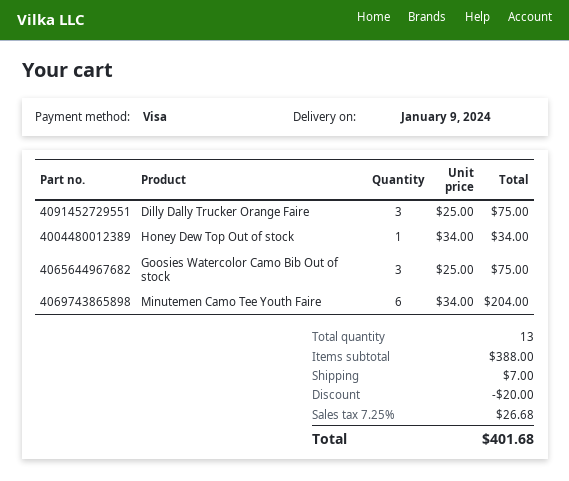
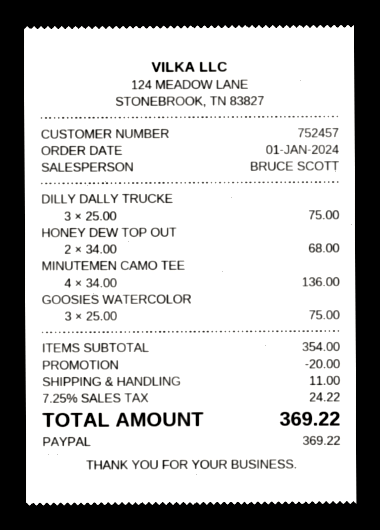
payment method: Visa -> PayPal
Honey Dew Top Out of stock: 1 x 34.00 = 34.00 -> 2 x 34.00 = 68.00
Minutemen Camo Tee Youth Faire: 6 x 34.00 = 204.00 -> 4 x 34.00 = 136.00
subtotal: 388.00 -> 354.00
shipping: 7.00 -> 11.00
tax: 7.25% = 26.68 -> 7.25% = 24.22
total: 401.68 -> 369.22

